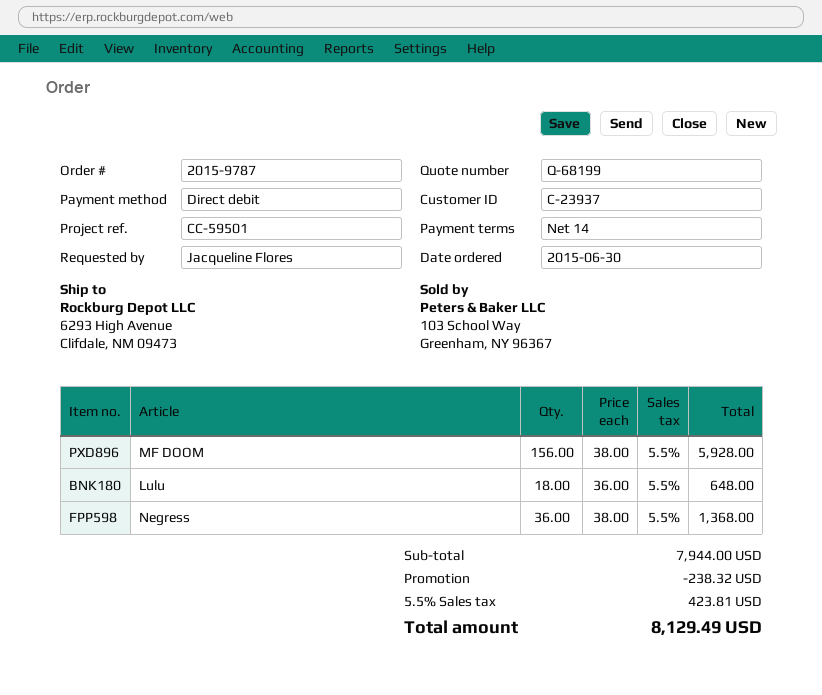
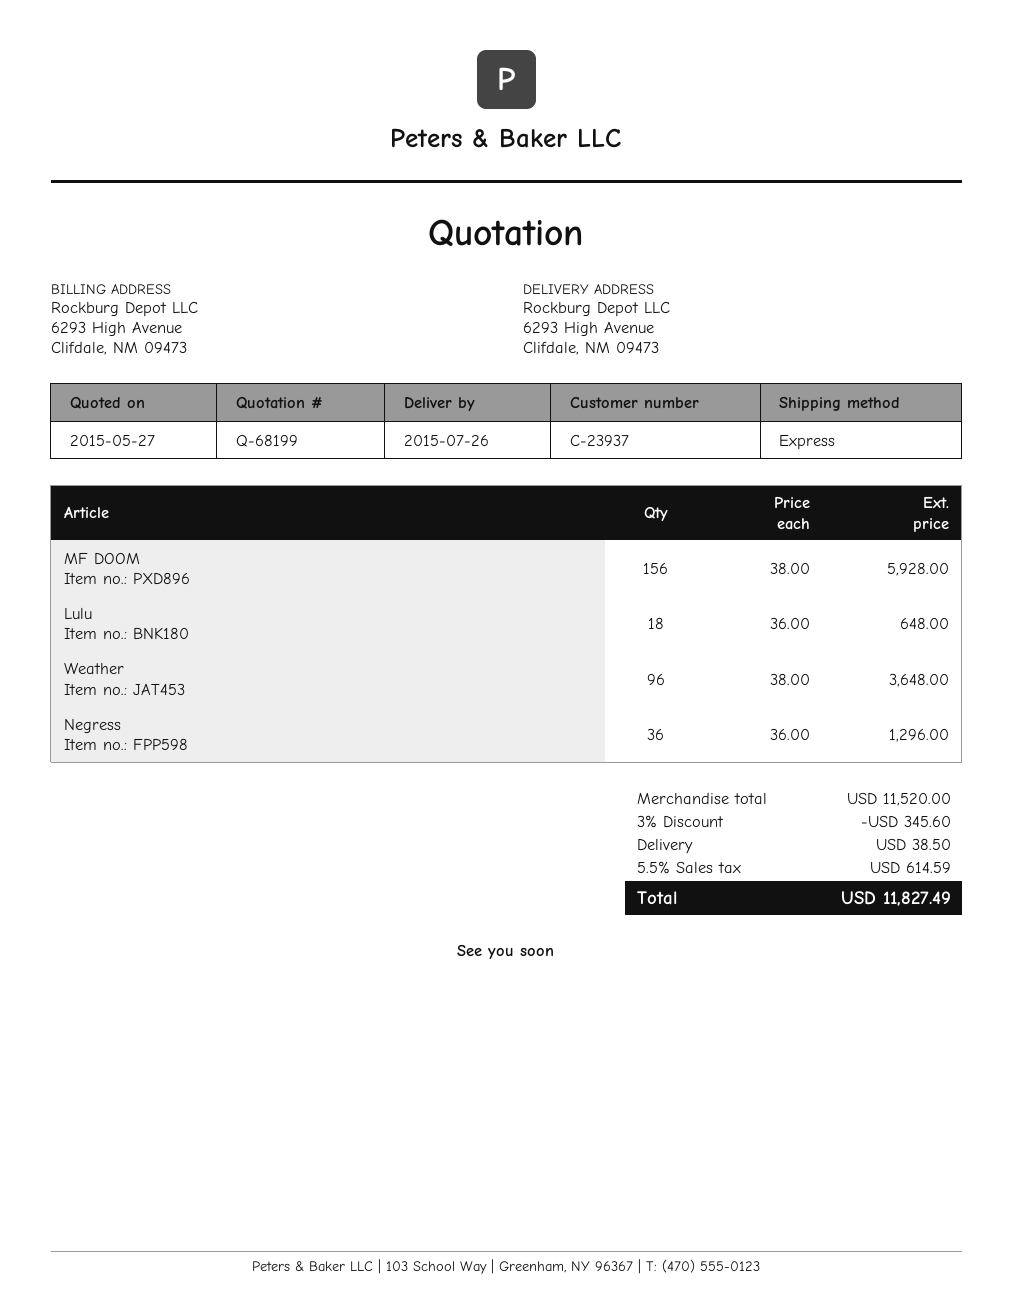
Negress: 36 x 38.00 = 1368.00 -> 36 x 36.00 = 1296.00
Weather: none -> 96 x 38.00 = 3648.00
subtotal: 7944.00 -> 11520.00
discount: 238.32 -> 345.60
shipping: none -> 38.50
tax: 5.5% = 423.81 -> 5.5% = 614.59
total: 8129.49 -> 11827.49

